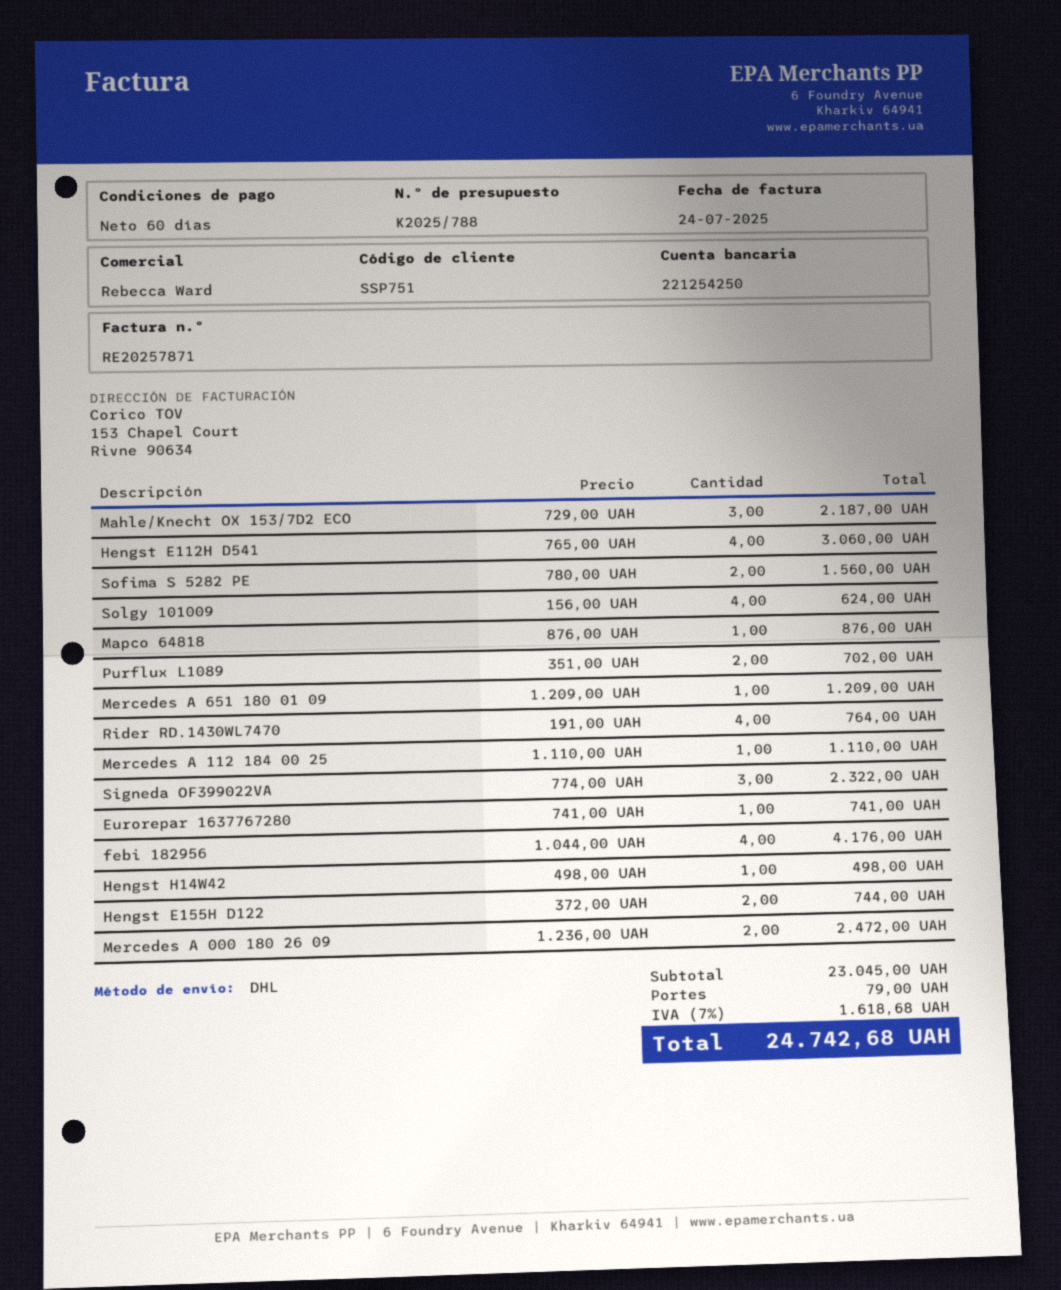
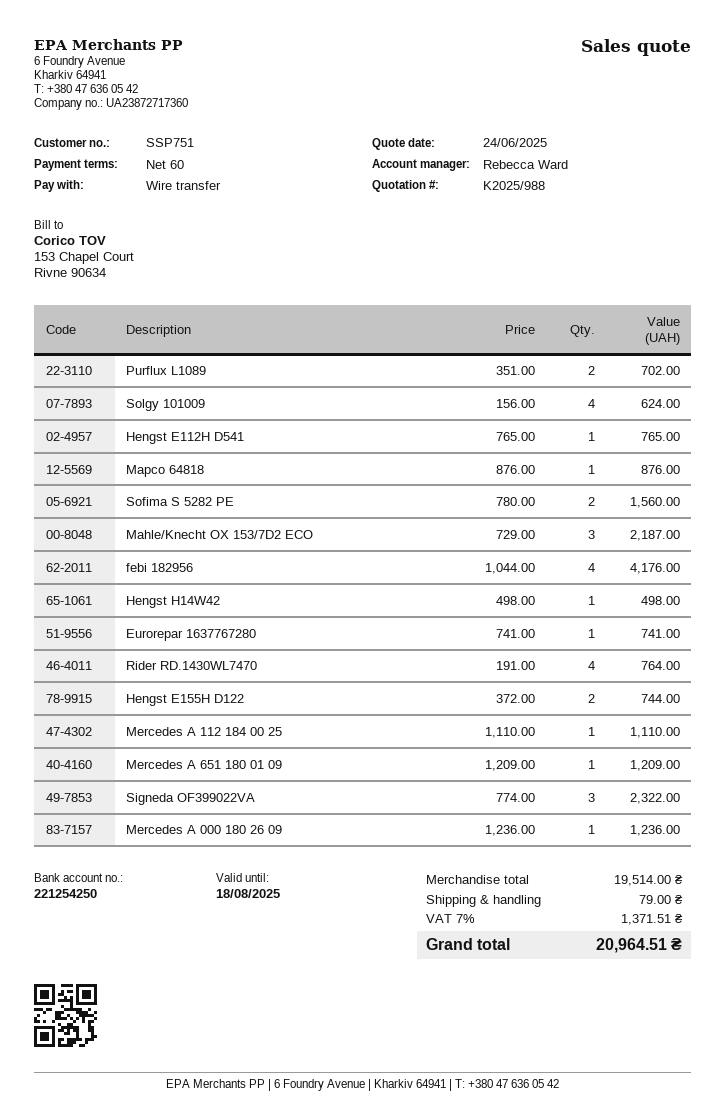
quote number: K2025/788 -> K2025/988
Hengst E112H D541: 4 x 765.00 = 3060.00 -> 1 x 765.00 = 765.00
Mercedes A 000 180 26 09: 2 x 1236.00 = 2472.00 -> 1 x 1236.00 = 1236.00
subtotal: 23045.00 -> 19514.00
tax: 7% = 1618.68 -> 7% = 1371.51
total: 24742.68 -> 20964.51

